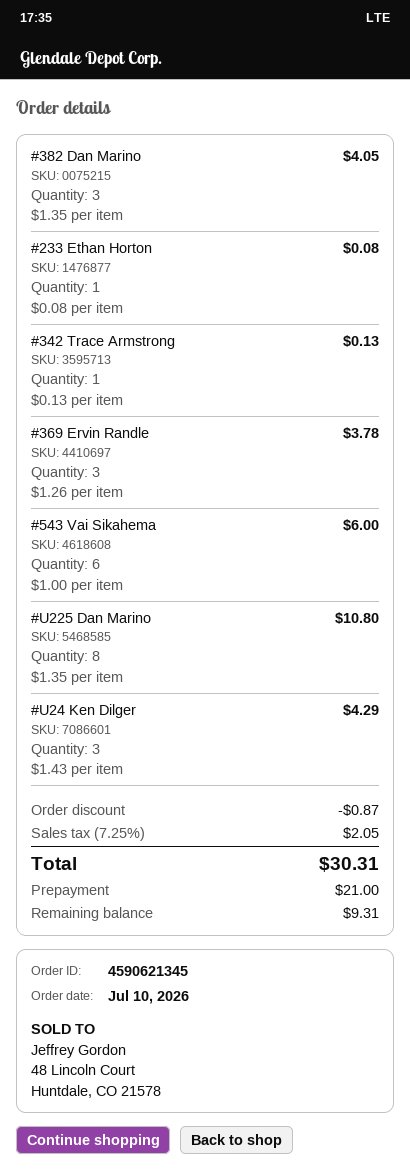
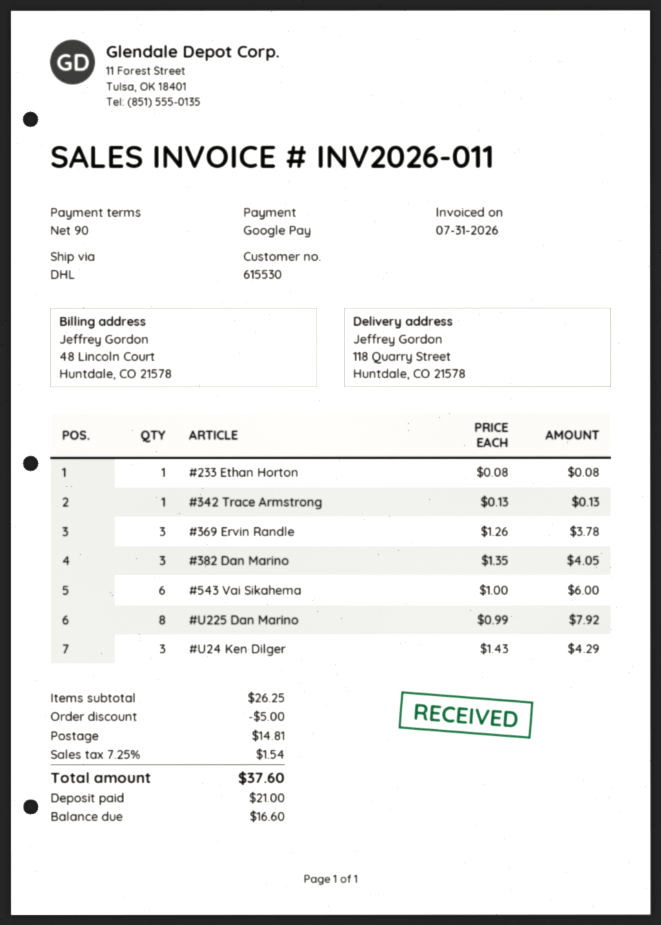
#U225 Dan Marino: 8 x 1.35 = 10.80 -> 8 x 0.99 = 7.92
discount: 0.87 -> 5.00
shipping: none -> 14.81
tax: 7.25% = 2.05 -> 7.25% = 1.54
total: 30.31 -> 37.60
balance: 9.31 -> 16.60

